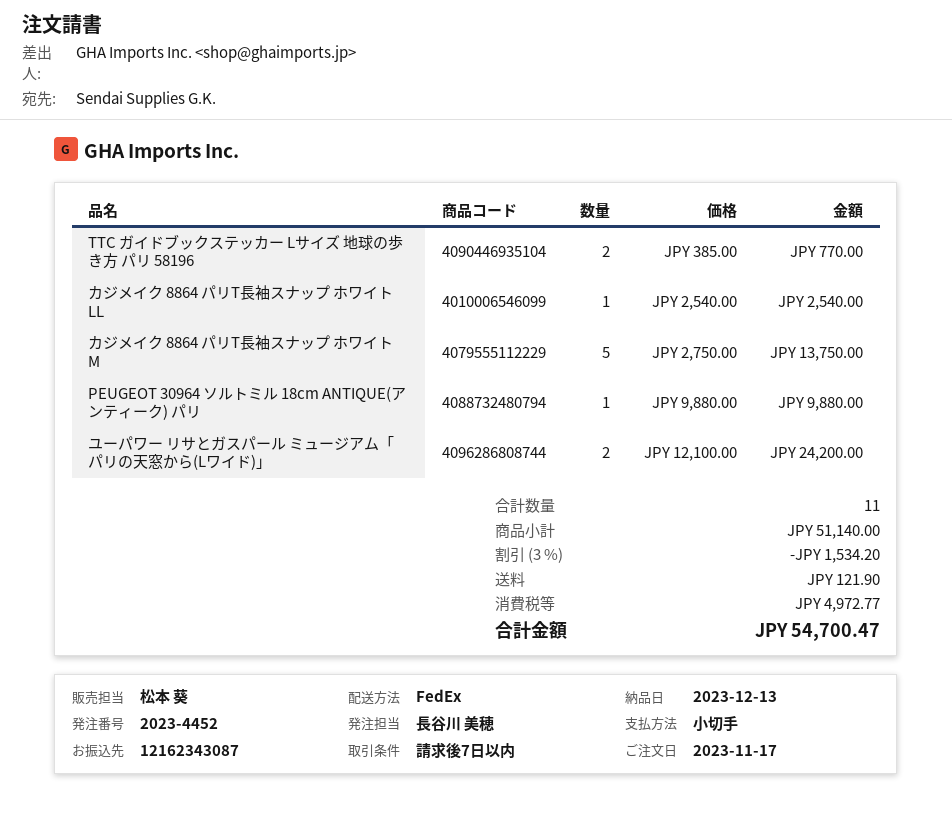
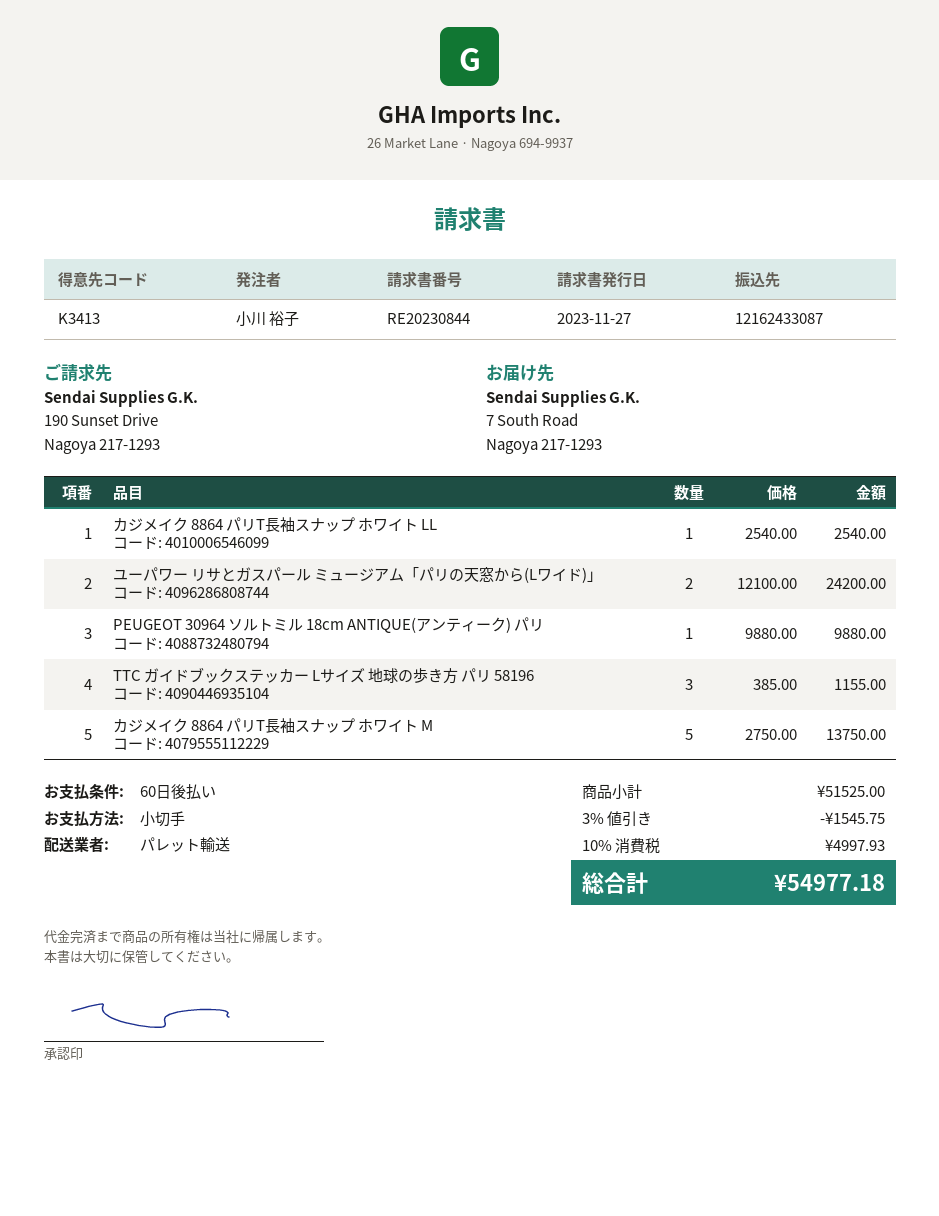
payment terms: 7 days -> 60 days
ordered by: 長谷川 美穂 -> 小川 裕子
bank account: 12162343087 -> 12162433087
shipping method: FedEx -> pallet freight
TTC ガイドブックステッカー Lサイズ 地球の歩き方 パリ 58196: 2 x 385.00 = 770.00 -> 3 x 385.00 = 1155.00
subtotal: 51140.00 -> 51525.00
discount: 3% = 1534.20 -> 3% = 1545.75
shipping: 121.90 -> none
tax: 4972.77 -> 4997.93
total: 54700.47 -> 54977.18

